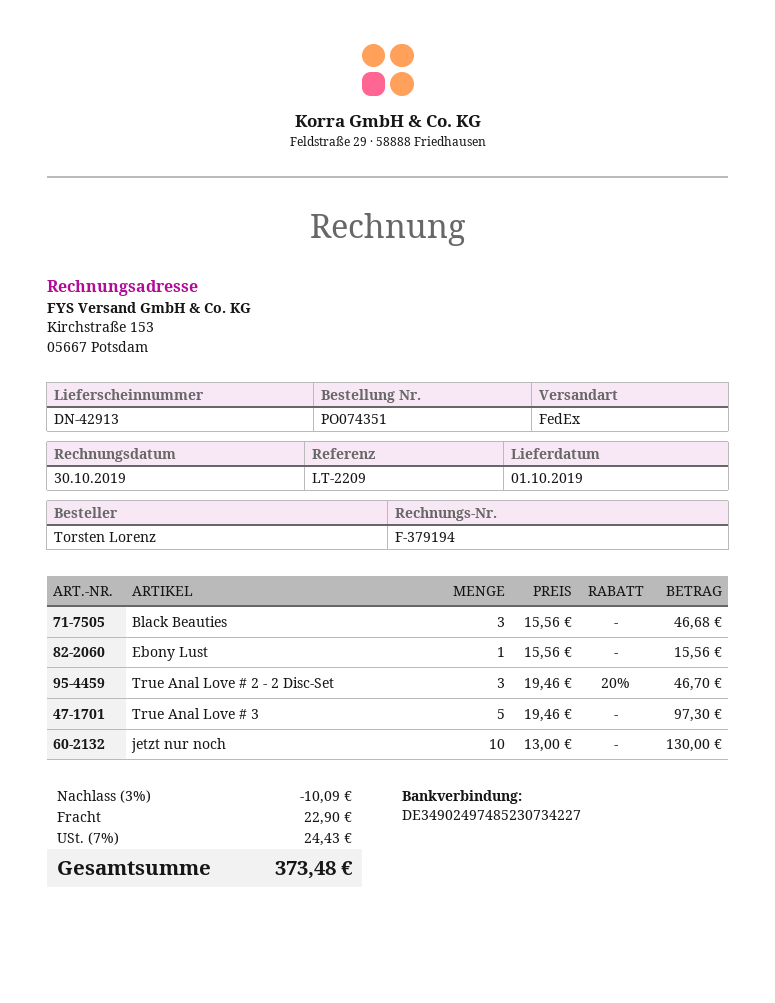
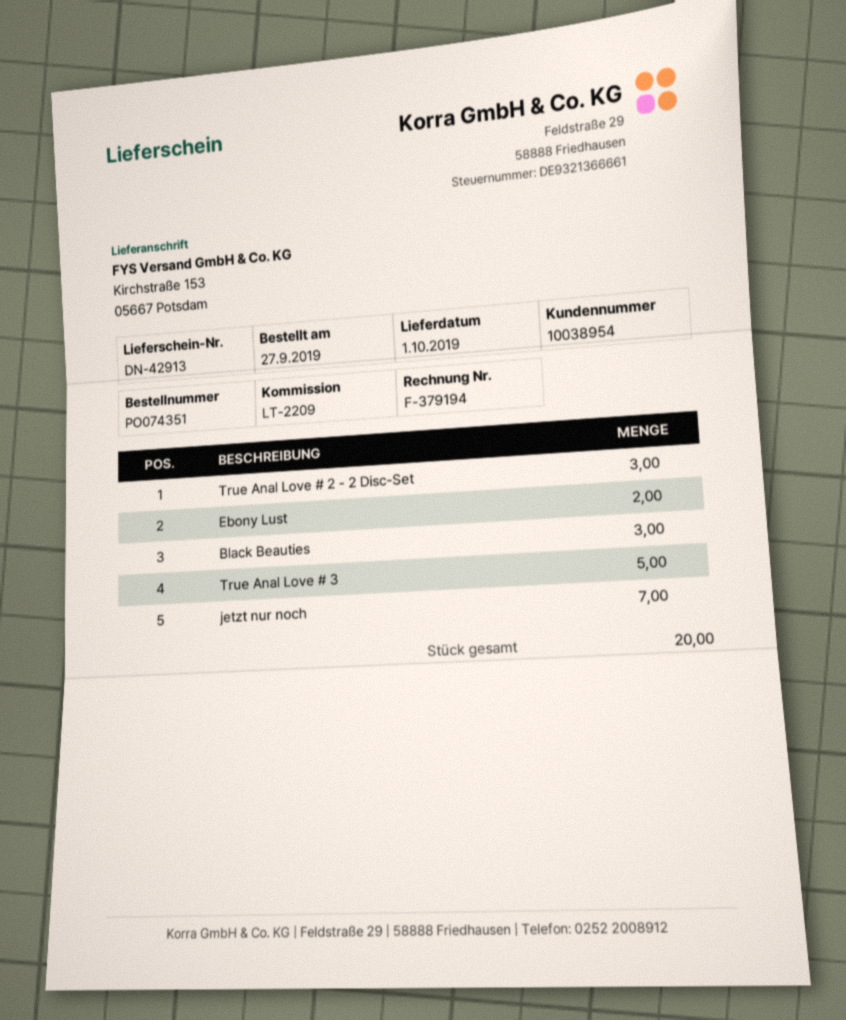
Ebony Lust: 1 -> 2
jetzt nur noch: 10 -> 7

